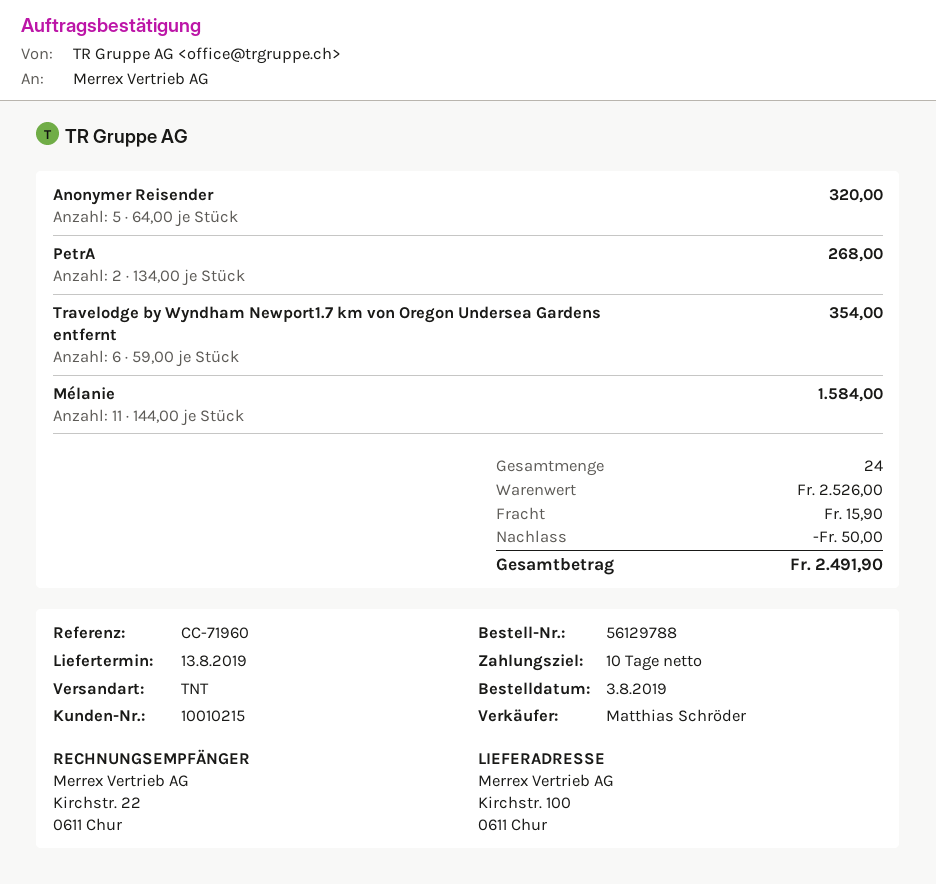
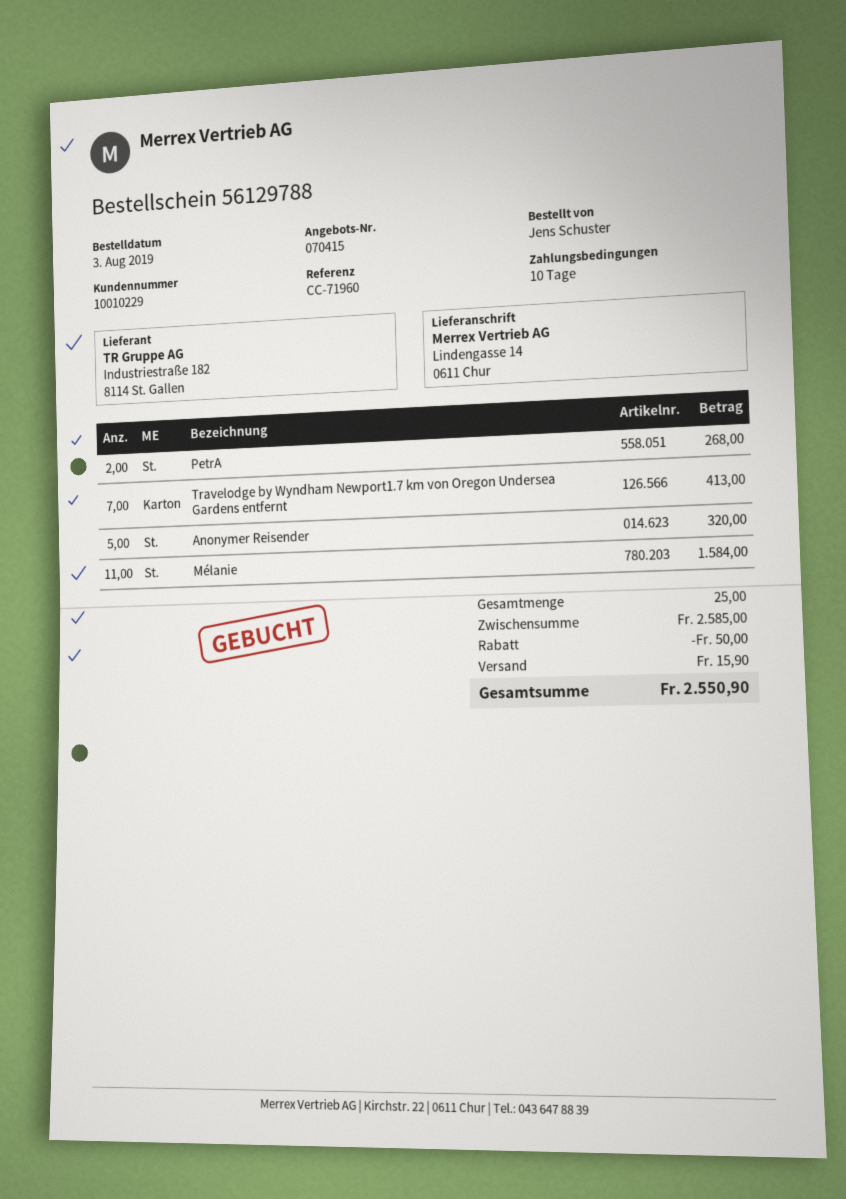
customer number: 10010215 -> 10010229
ship to: Kirchstr. 100, 0611 Chur -> Lindengasse 14, 0611 Chur
Travelodge by Wyndham Newport1.7 km von Oregon Undersea Gardens entfernt: 6 for 354.00 -> 7 for 413.00
total quantity: 24 -> 25
subtotal: 2526.00 -> 2585.00
total: 2491.90 -> 2550.90

